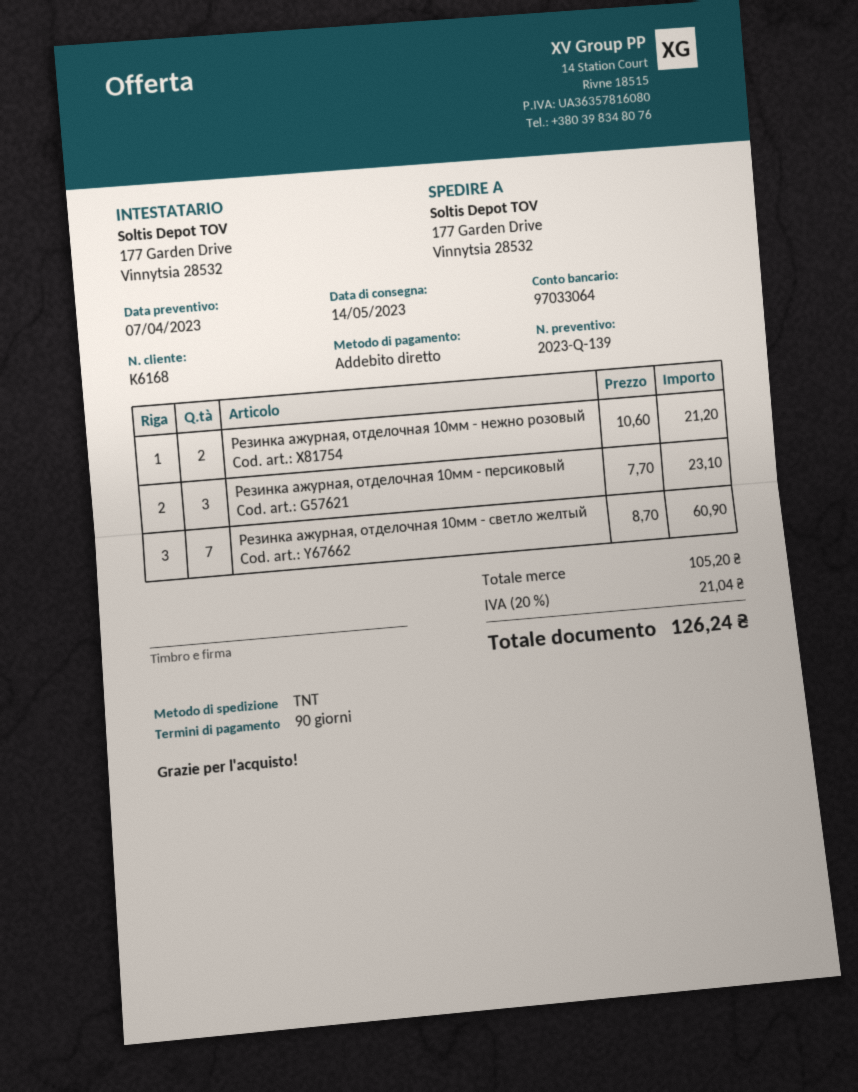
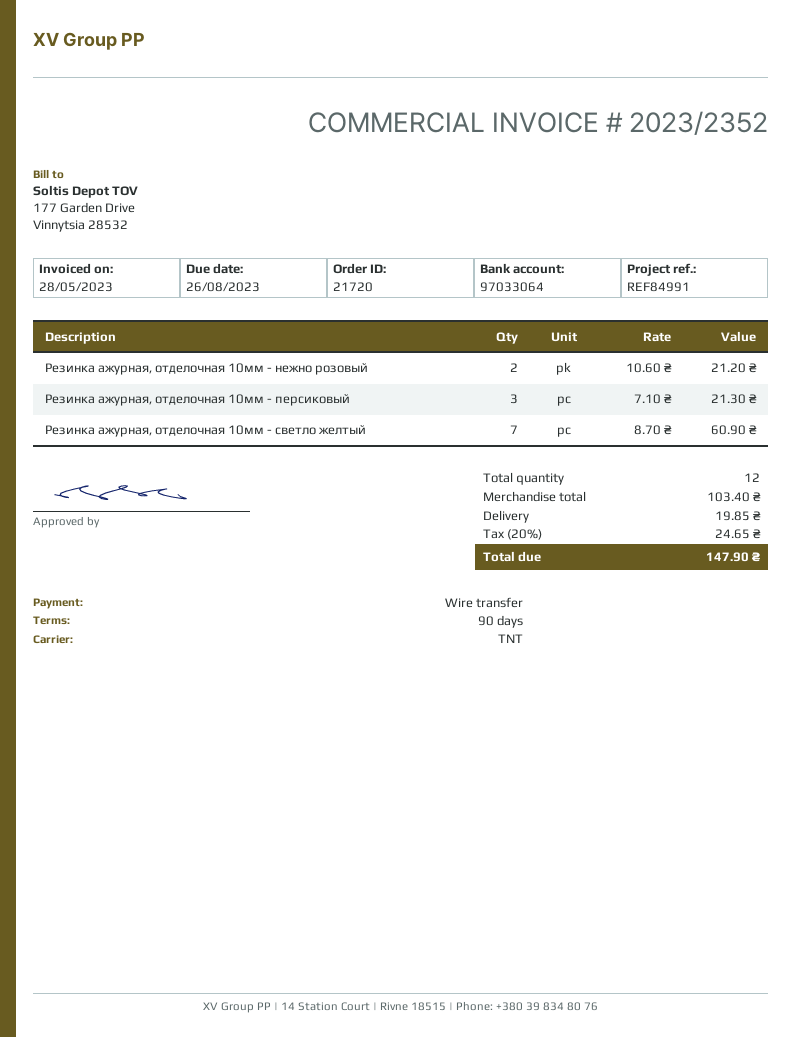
payment method: direct debit -> bank transfer
Резинка ажурная, отделочная 10мм - персиковый: 3 x 7.70 = 23.10 -> 3 x 7.10 = 21.30
subtotal: 105.20 -> 103.40
shipping: none -> 19.85
tax: 20% = 21.04 -> 20% = 24.65
total: 126.24 -> 147.90

